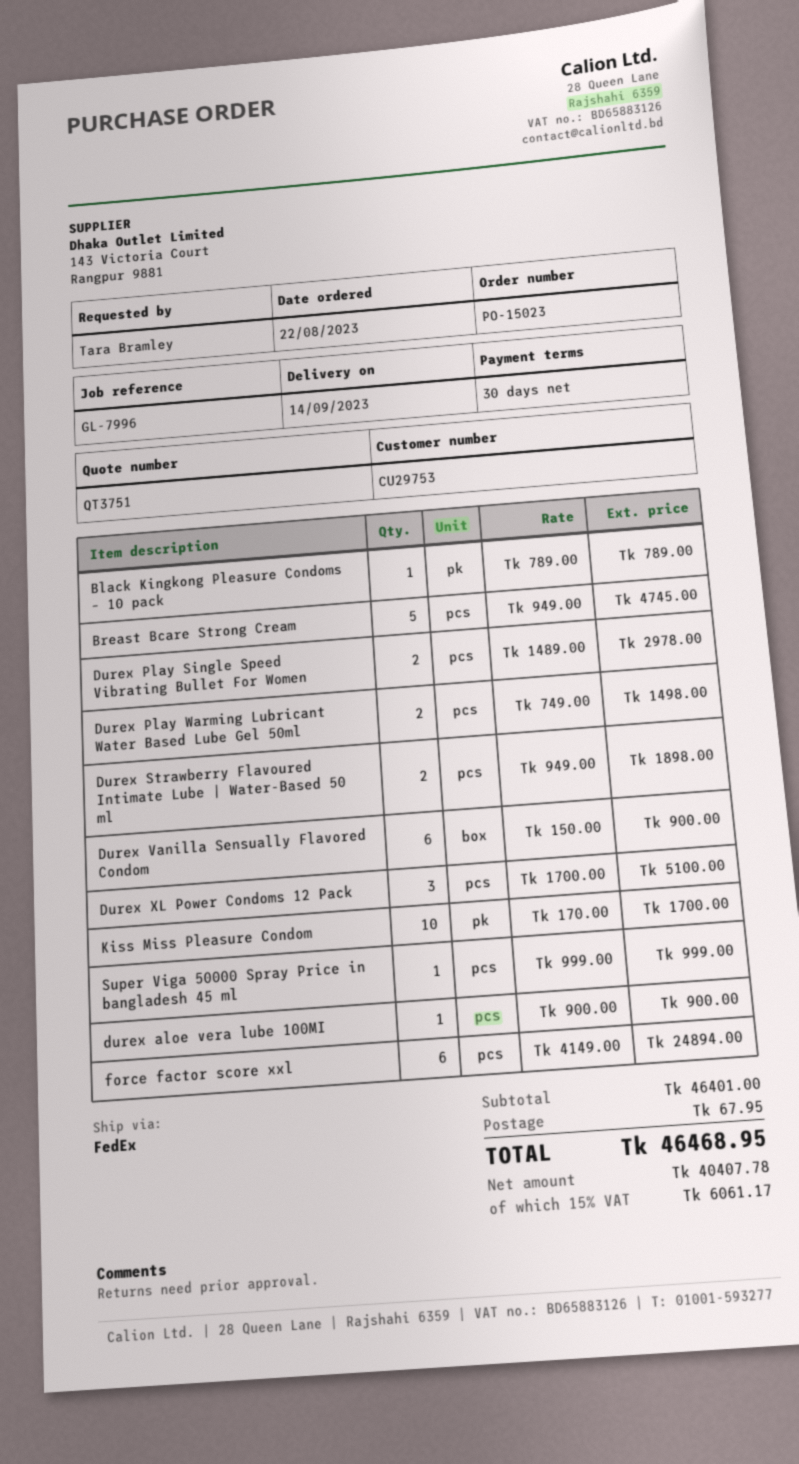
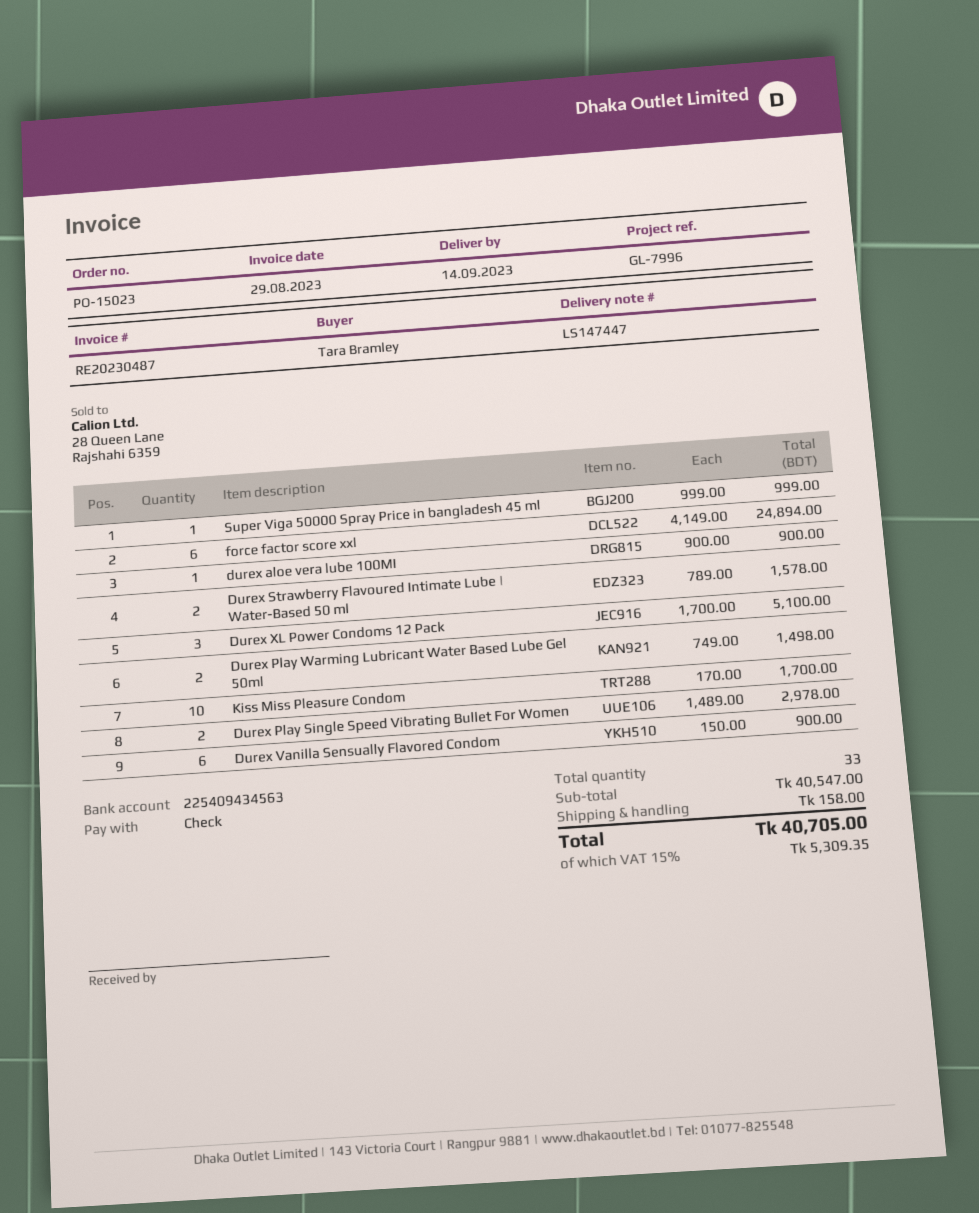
Black Kingkong Pleasure Condoms – 10 pack: 1 x 789.00 = 789.00 -> none
Breast Bcare Strong Cream: 5 x 949.00 = 4745.00 -> none
Durex Strawberry Flavoured Intimate Lube | Water-Based 50 ml: 2 x 949.00 = 1898.00 -> 2 x 789.00 = 1578.00
subtotal: 46401.00 -> 40547.00
shipping: 67.95 -> 158.00
tax: 15% = 6061.17 -> 15% = 5309.35
total: 46468.95 -> 40705.00

